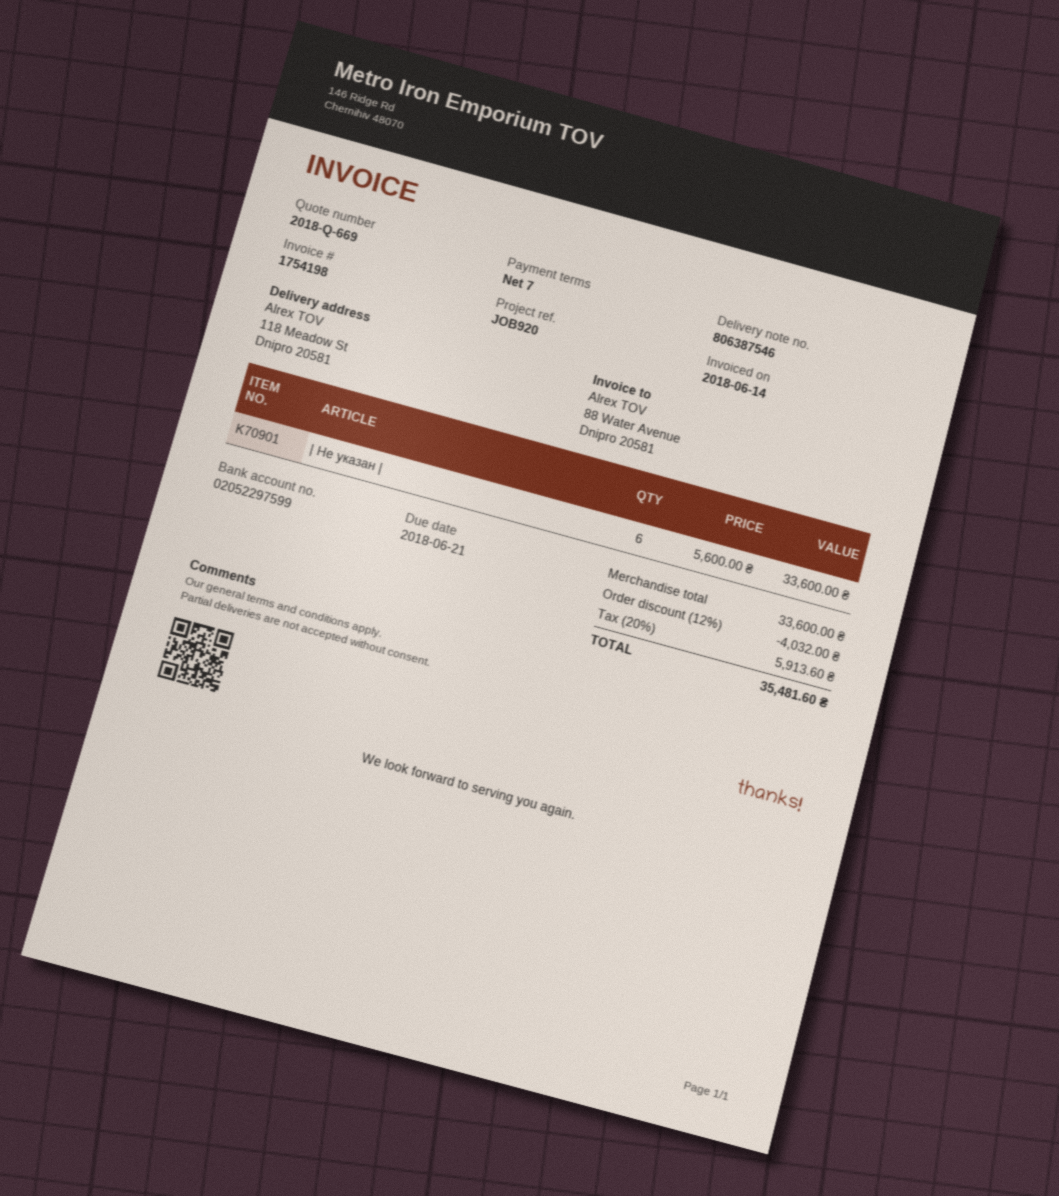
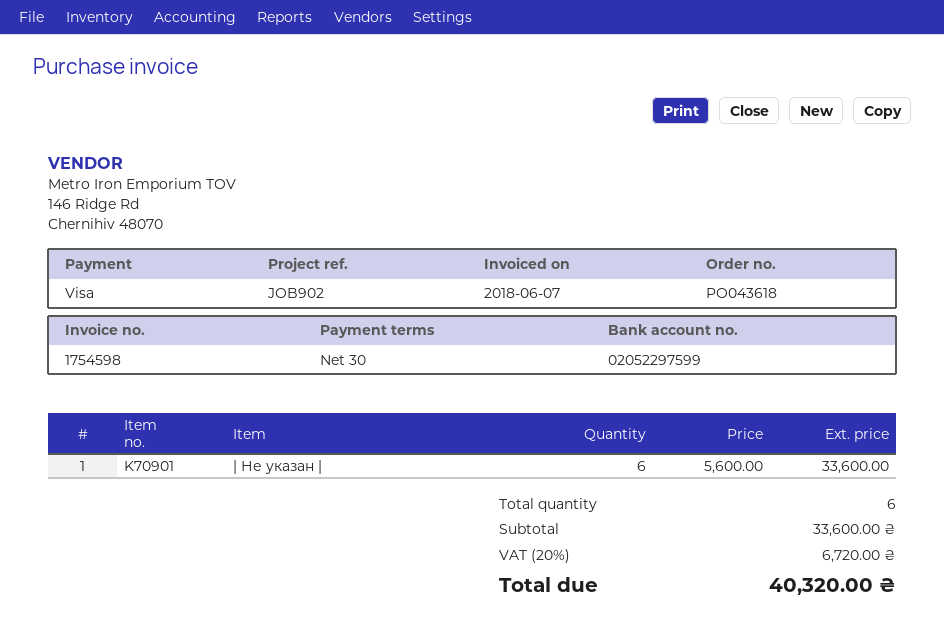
invoice number: 1754198 -> 1754598
invoice date: 2018-06-14 -> 2018-06-07
payment terms: 7 days -> 30 days
reference: JOB920 -> JOB902
discount: 12% = 4032.00 -> none
tax: 20% = 5913.60 -> 20% = 6720.00
total: 35481.60 -> 40320.00

